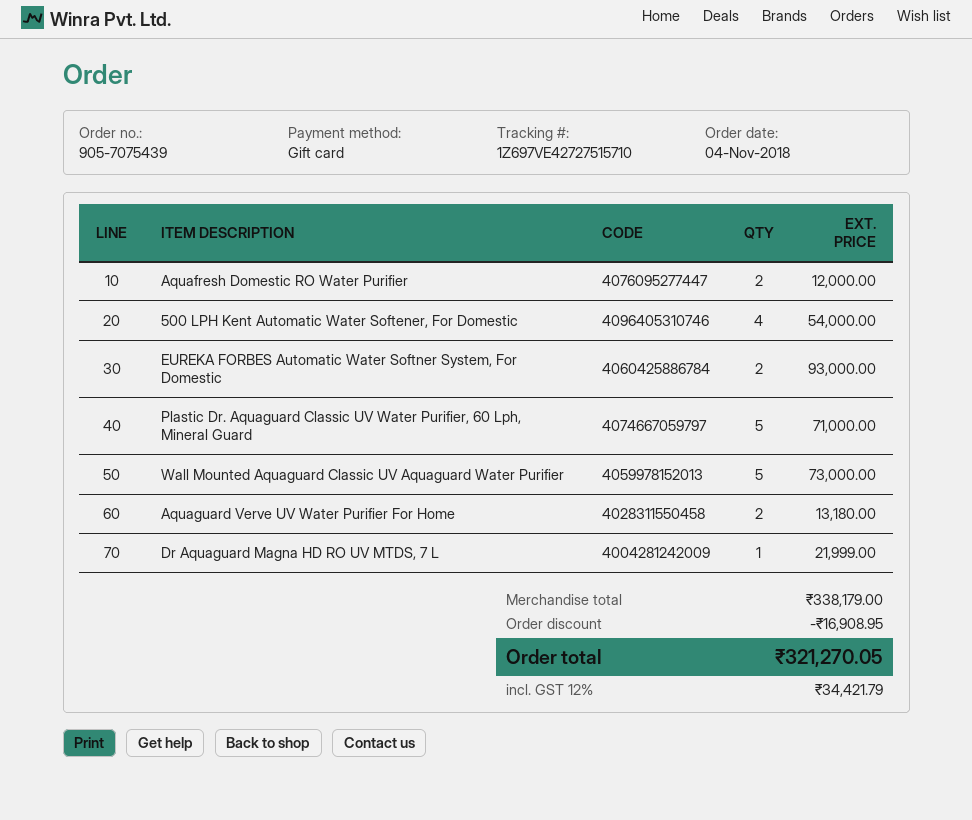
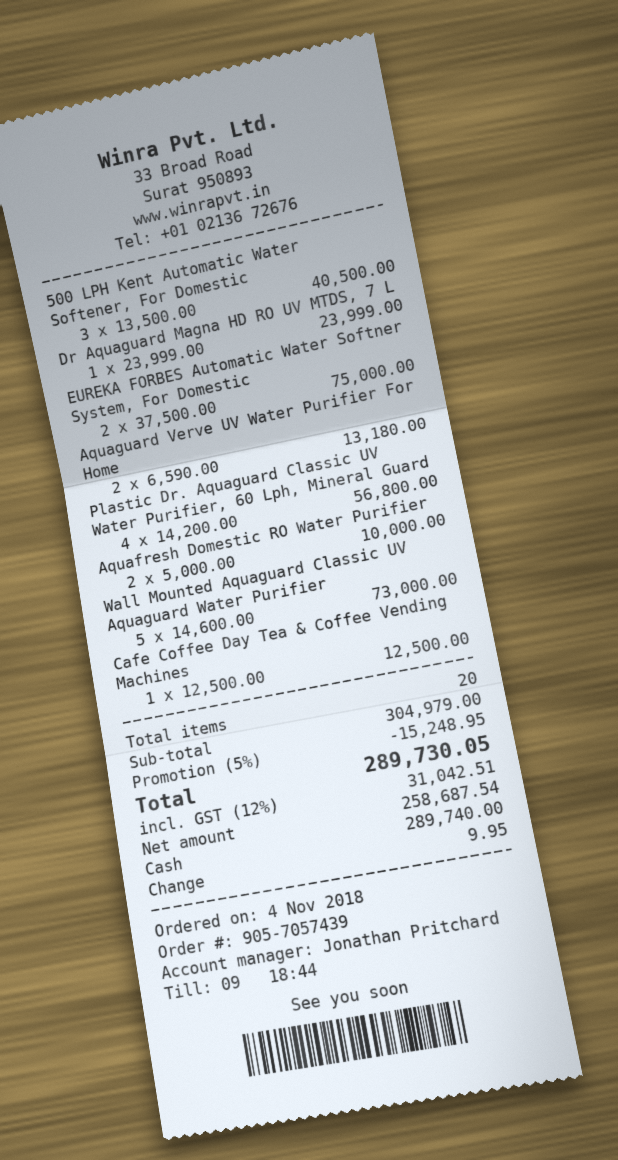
order number: 905-7075439 -> 905-7057439
payment method: gift card -> cash
Aquafresh Domestic RO Water Purifier: 2 for 12000.00 -> 2 for 10000.00
500 LPH Kent Automatic Water Softener, For Domestic: 4 for 54000.00 -> 3 for 40500.00
EUREKA FORBES Automatic Water Softner System, For Domestic: 2 for 93000.00 -> 2 for 75000.00
Plastic Dr. Aquaguard Classic UV Water Purifier, 60 Lph, Mineral Guard: 5 for 71000.00 -> 4 for 56800.00
Dr Aquaguard Magna HD RO UV MTDS, 7 L: 1 for 21999.00 -> 1 for 23999.00
Cafe Coffee Day Tea & Coffee Vending Machines: none -> 1 for 12500.00
subtotal: 338179.00 -> 304979.00
discount: 16908.95 -> 15248.95
tax: 12% = 34421.79 -> 12% = 31042.51
total: 321270.05 -> 289730.05

